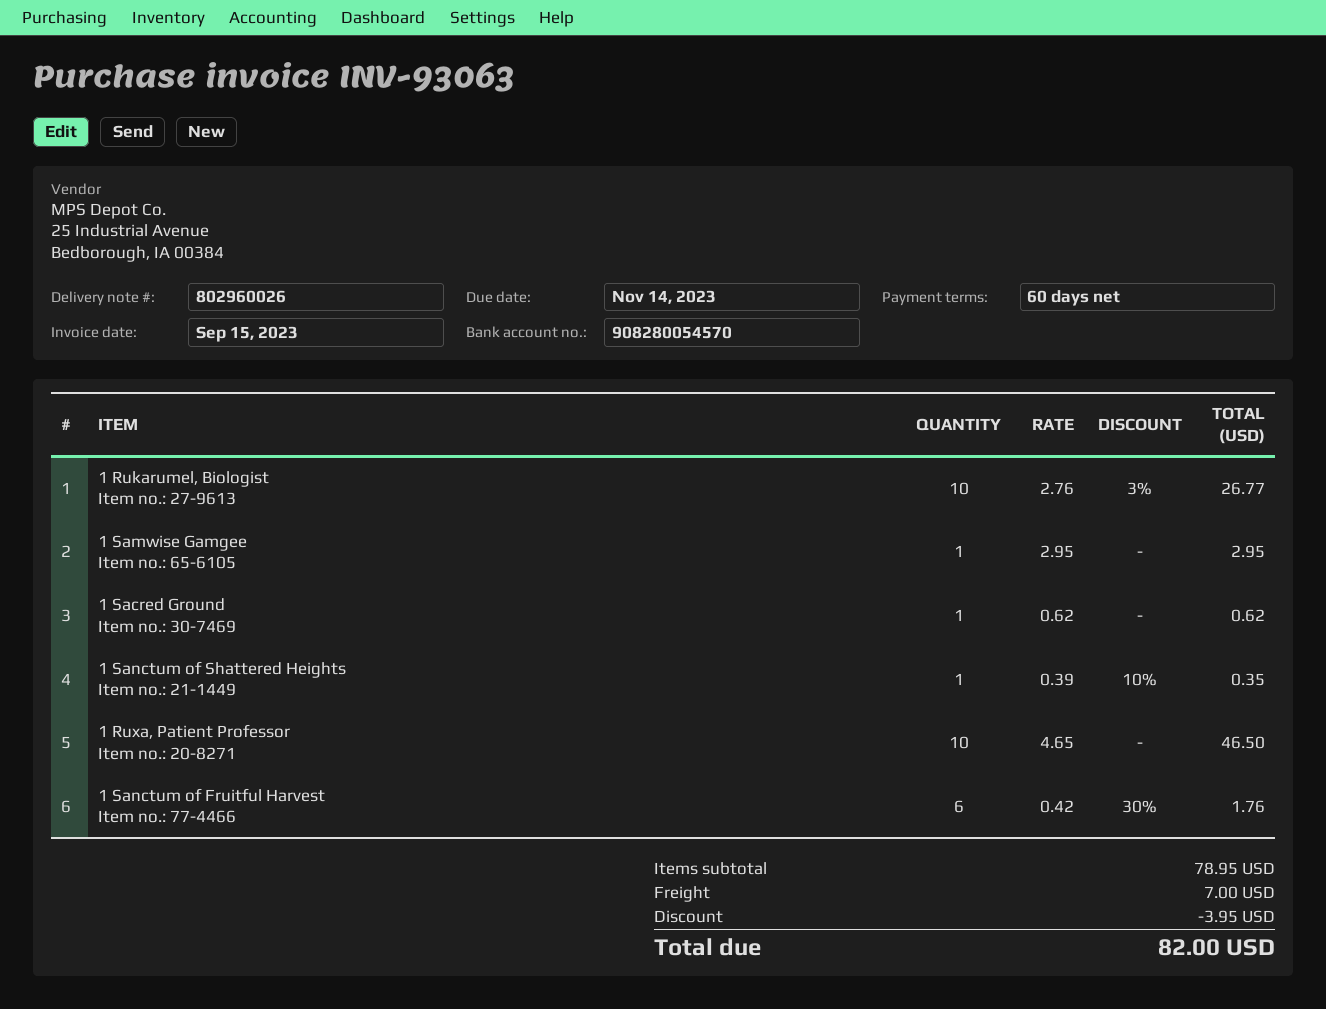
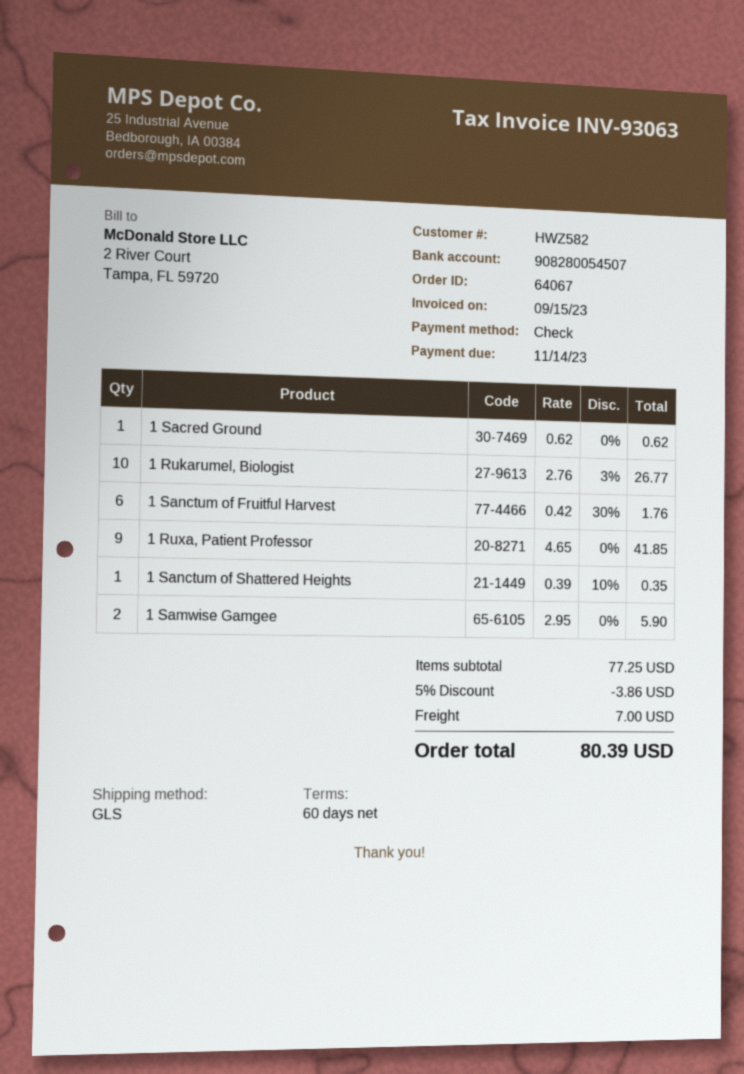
bank account: 908280054570 -> 908280054507
1 Samwise Gamgee: 1 x 2.95 = 2.95 -> 2 x 2.95 = 5.90
1 Ruxa, Patient Professor: 10 x 4.65 = 46.50 -> 9 x 4.65 = 41.85
subtotal: 78.95 -> 77.25
discount: 3.95 -> 3.86
total: 82.00 -> 80.39

